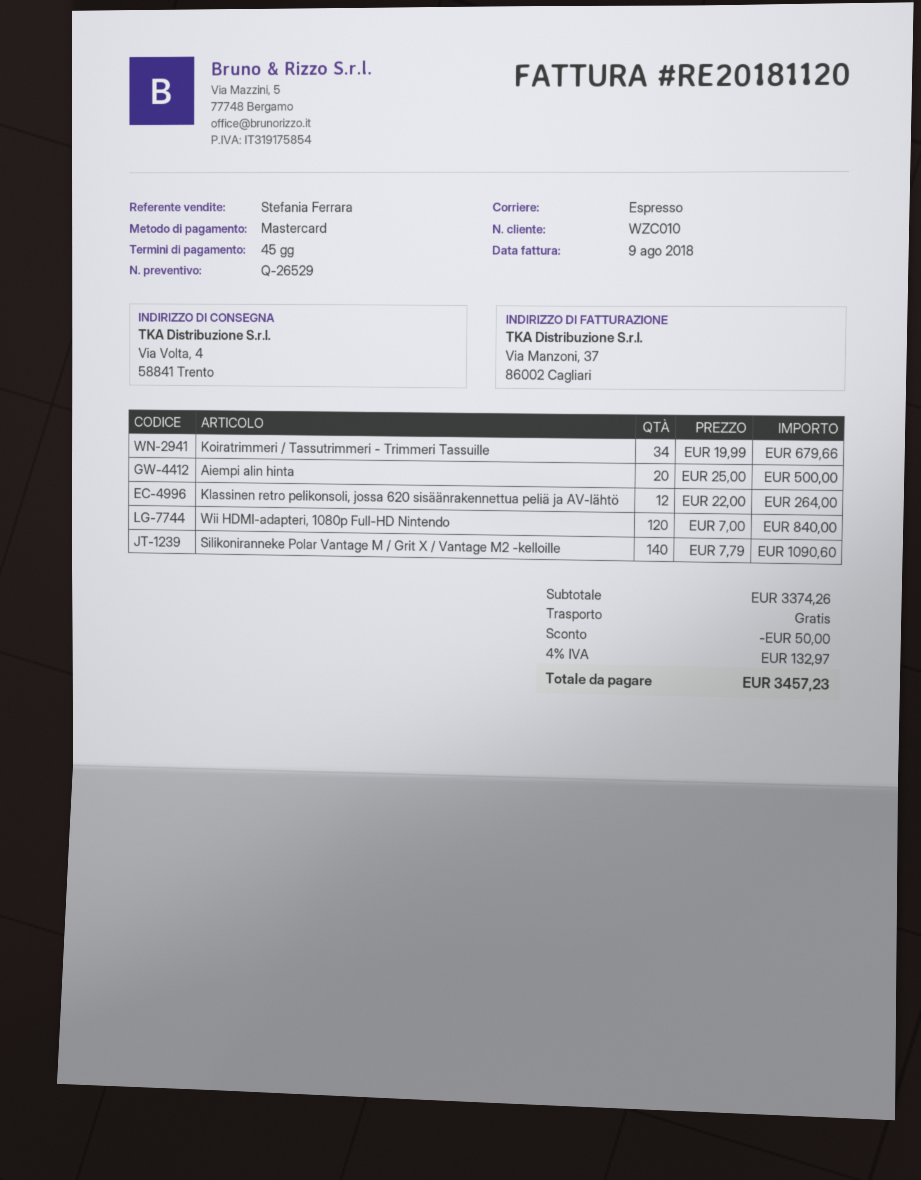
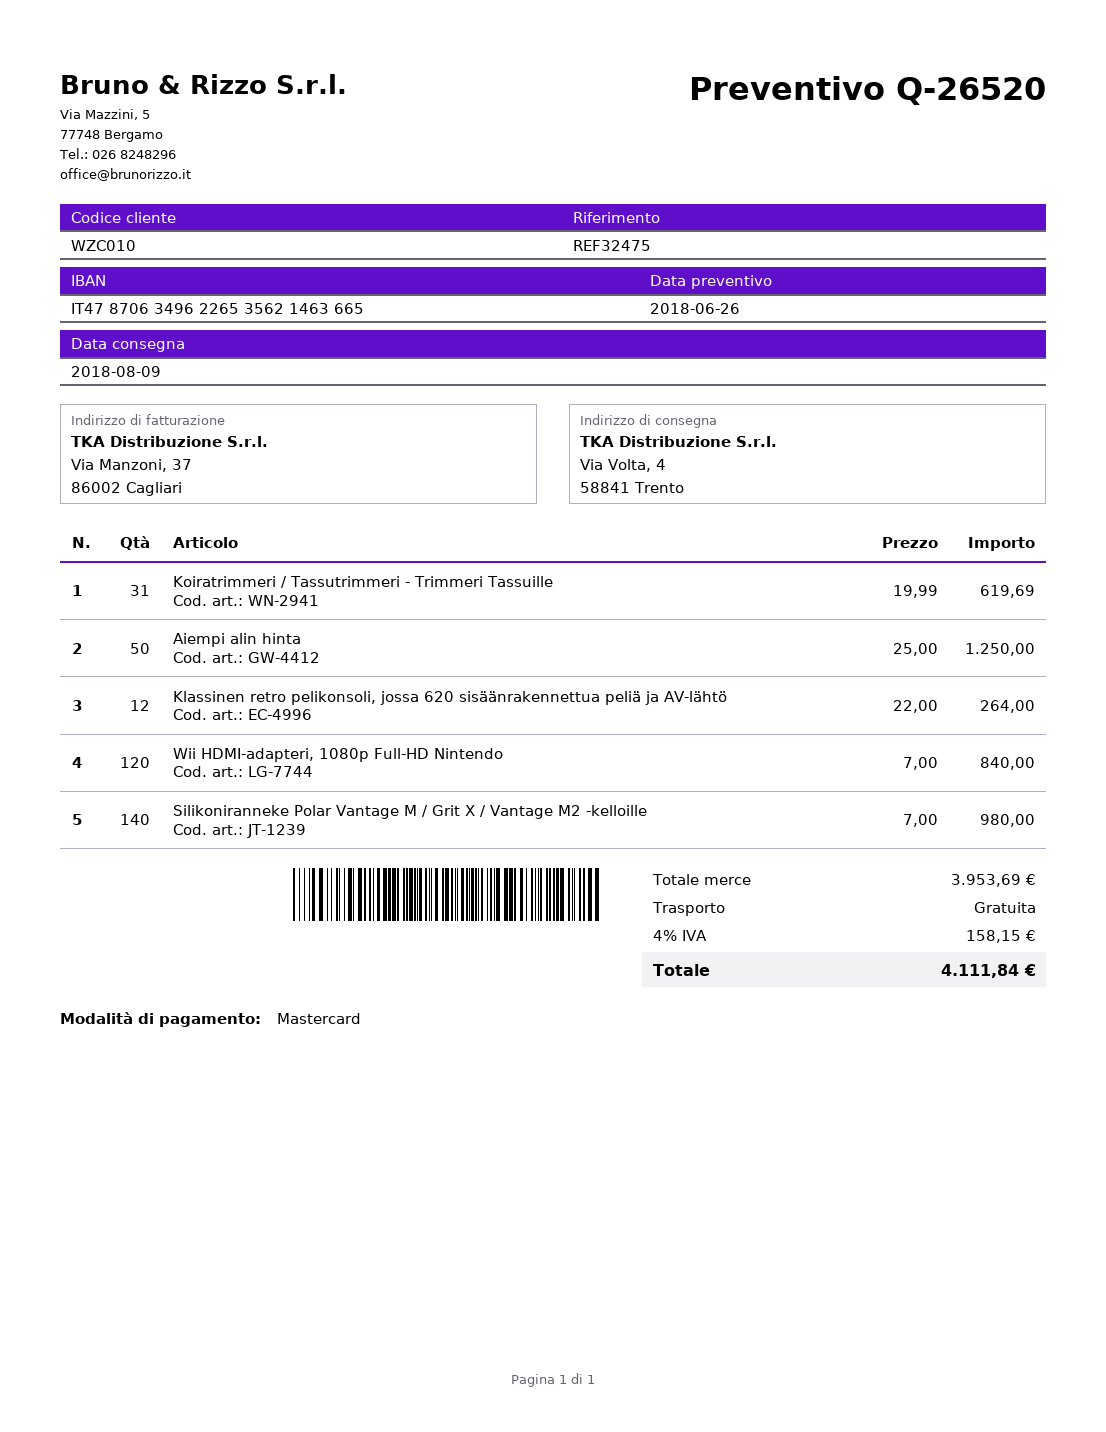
quote number: Q-26529 -> Q-26520
Koiratrimmeri / Tassutrimmeri - Trimmeri Tassuille: 34 x 19.99 = 679.66 -> 31 x 19.99 = 619.69
Aiempi alin hinta: 20 x 25.00 = 500.00 -> 50 x 25.00 = 1250.00
Silikoniranneke Polar Vantage M / Grit X / Vantage M2 -kelloille: 140 x 7.79 = 1090.60 -> 140 x 7.00 = 980.00
subtotal: 3374.26 -> 3953.69
discount: 50.00 -> none
tax: 4% = 132.97 -> 4% = 158.15
total: 3457.23 -> 4111.84

